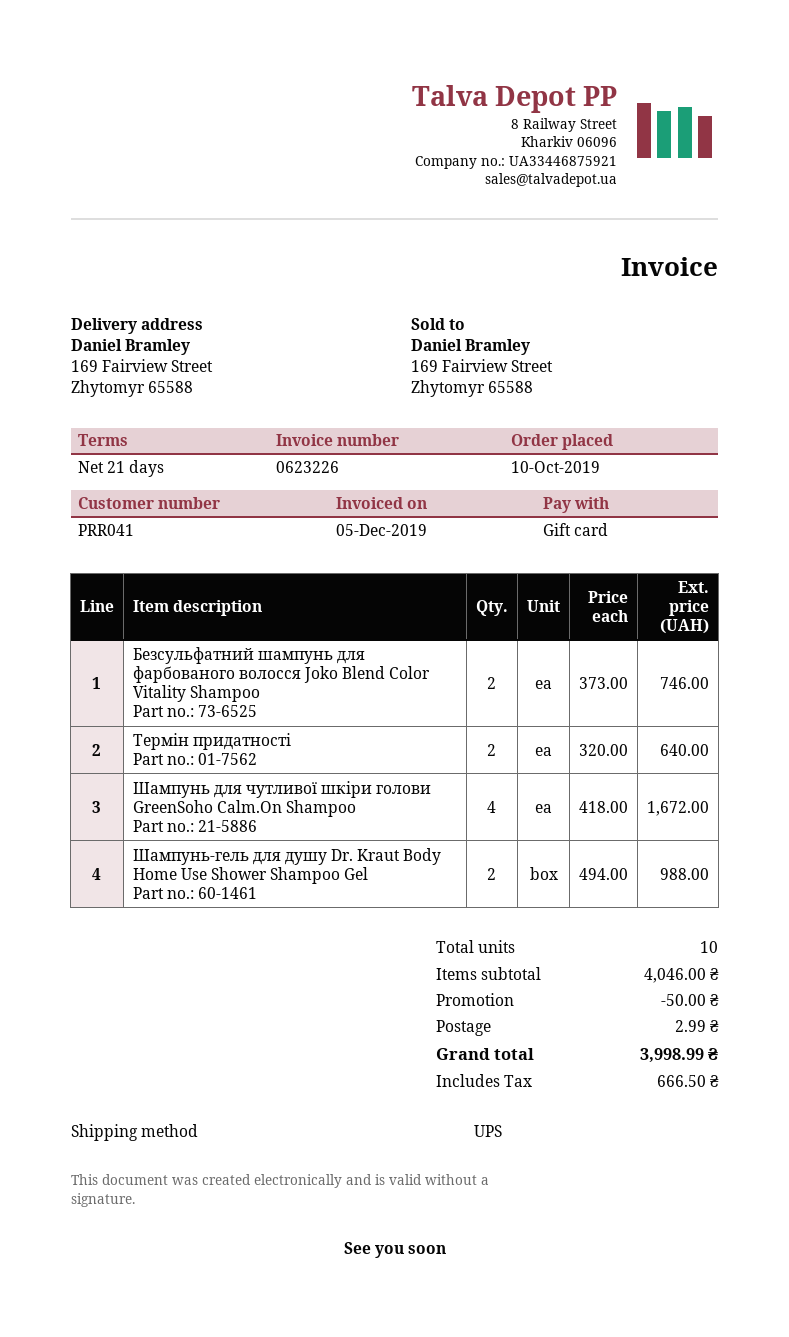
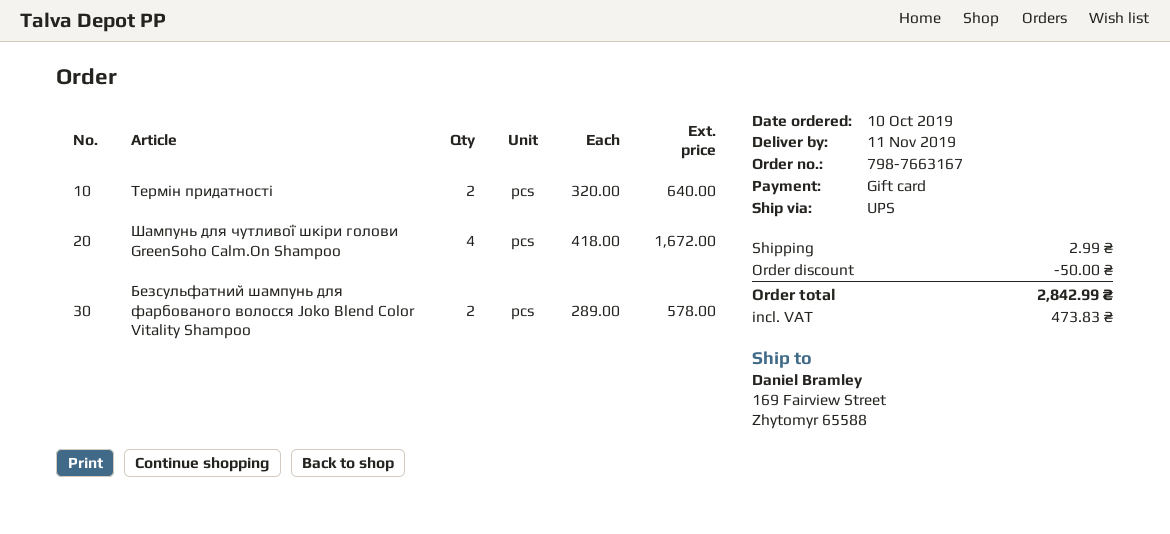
Безсульфатний шампунь для фарбованого волосся Joko Blend Color Vitality Shampoo: 2 x 373.00 = 746.00 -> 2 x 289.00 = 578.00
Шампунь-гель для душу Dr. Kraut Body Home Use Shower Shampoo Gel: 2 x 494.00 = 988.00 -> none
tax: 666.50 -> 473.83
total: 3998.99 -> 2842.99

